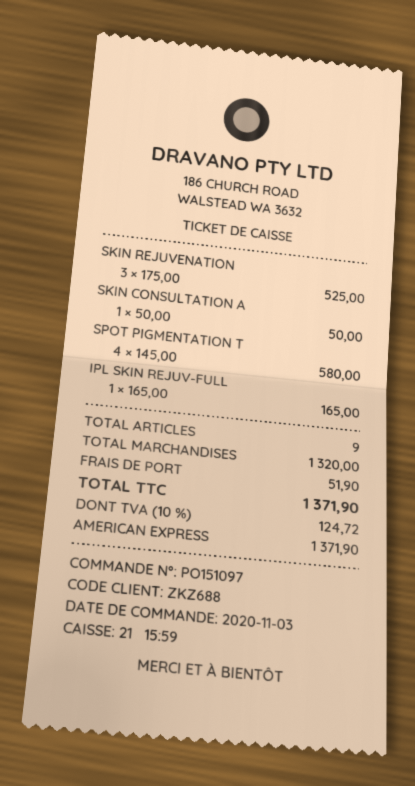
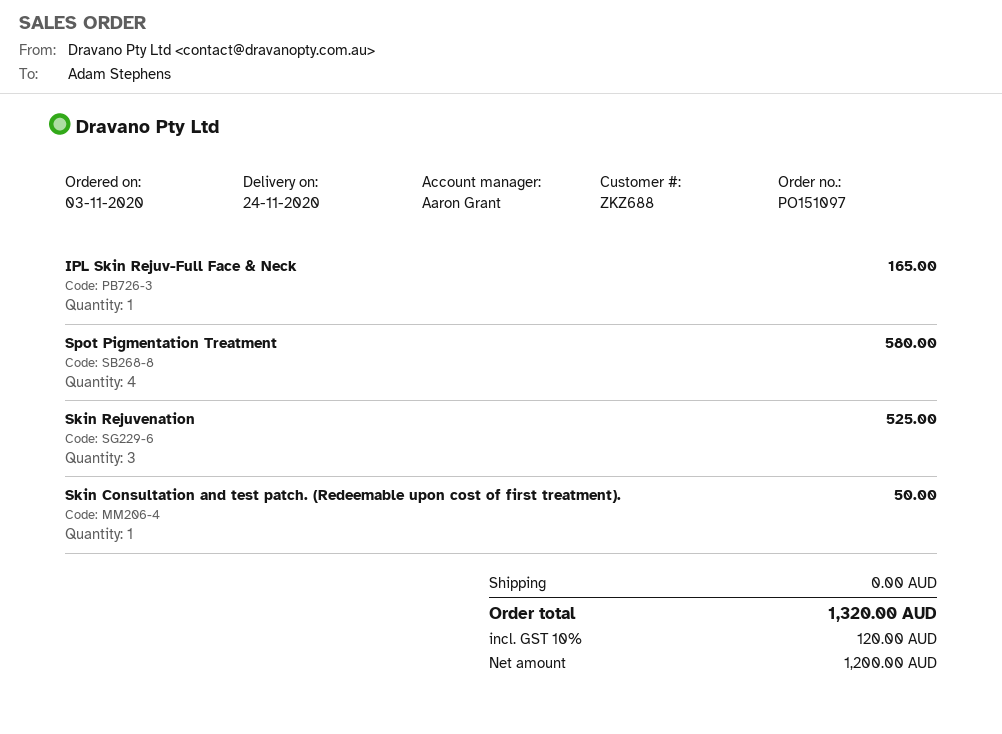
shipping: 51.90 -> 0.00
tax: 10% = 124.72 -> 10% = 120.00
total: 1371.90 -> 1320.00

